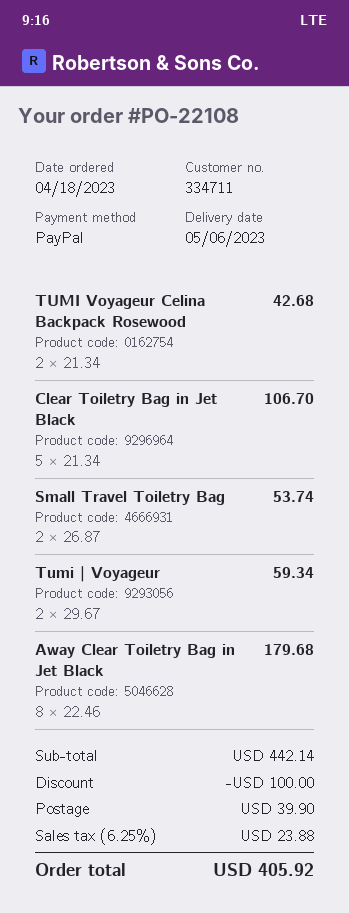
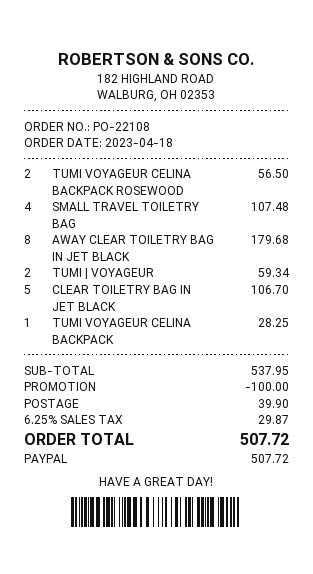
TUMI Voyageur Celina Backpack Rosewood: 2 for 42.68 -> 2 for 56.50
Small Travel Toiletry Bag: 2 for 53.74 -> 4 for 107.48
TUMI VOYAGEUR CELINA BACKPACK: none -> 1 for 28.25
subtotal: 442.14 -> 537.95
tax: 6.25% = 23.88 -> 6.25% = 29.87
total: 405.92 -> 507.72

